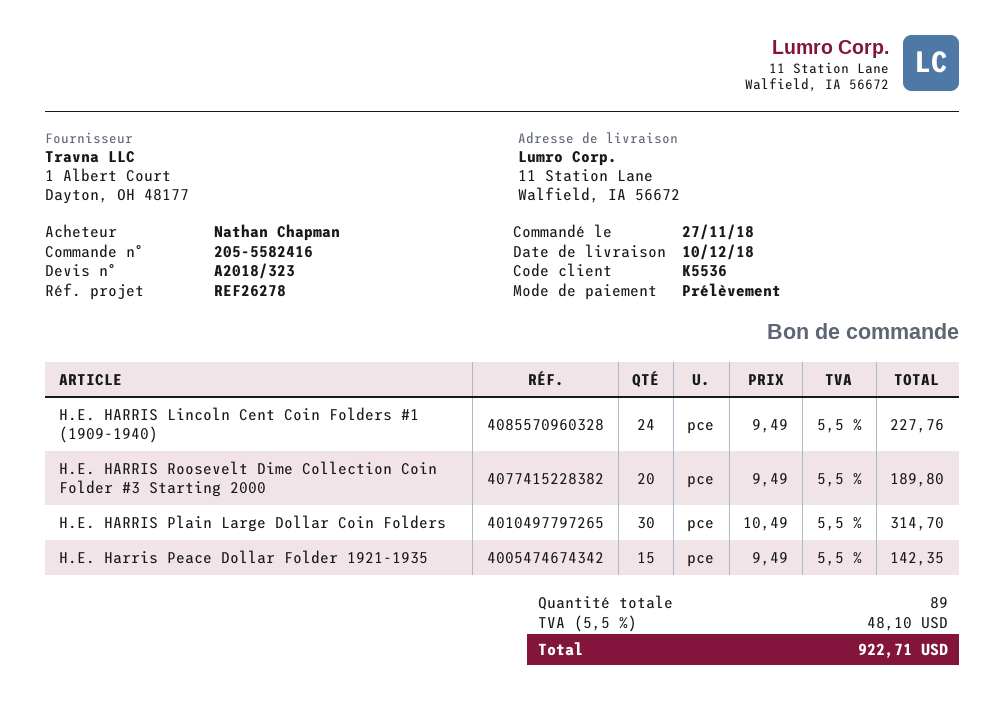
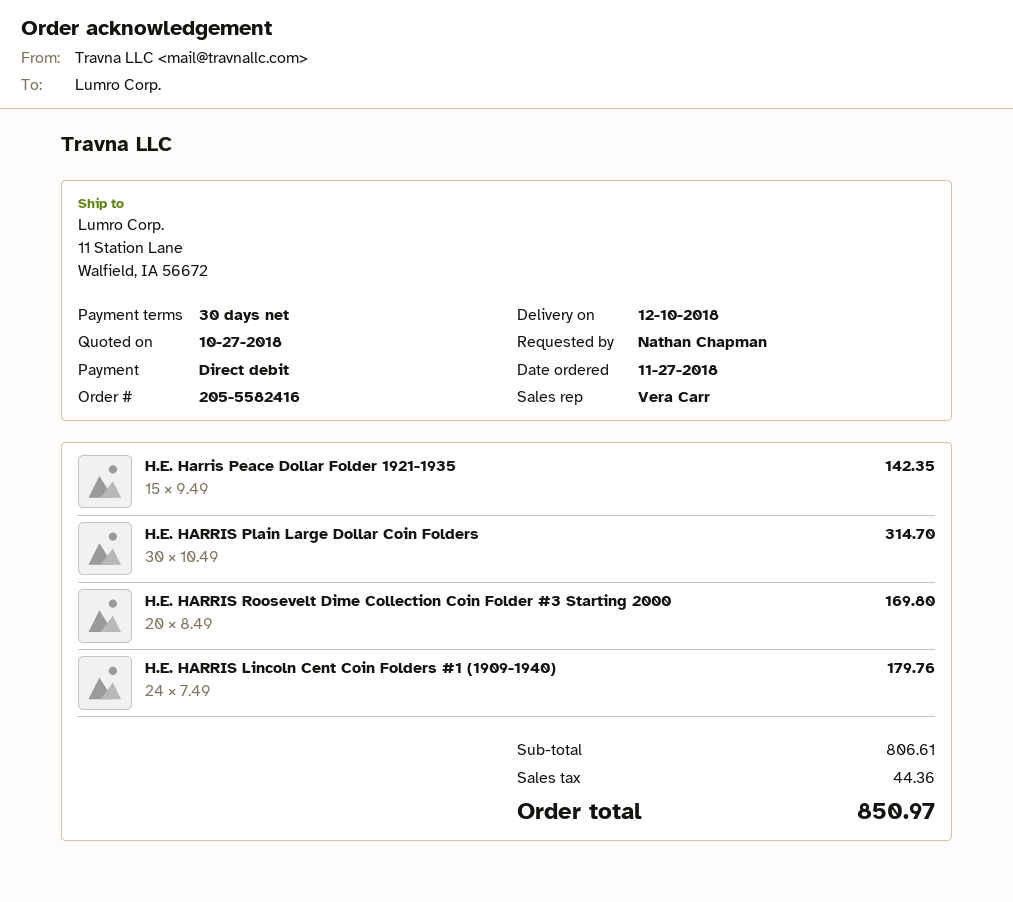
H.E. HARRIS Lincoln Cent Coin Folders #1 (1909-1940): 24 x 9.49 = 227.76 -> 24 x 7.49 = 179.76
H.E. HARRIS Roosevelt Dime Collection Coin Folder #3 Starting 2000: 20 x 9.49 = 189.80 -> 20 x 8.49 = 169.80
tax: 48.10 -> 44.36
total: 922.71 -> 850.97

